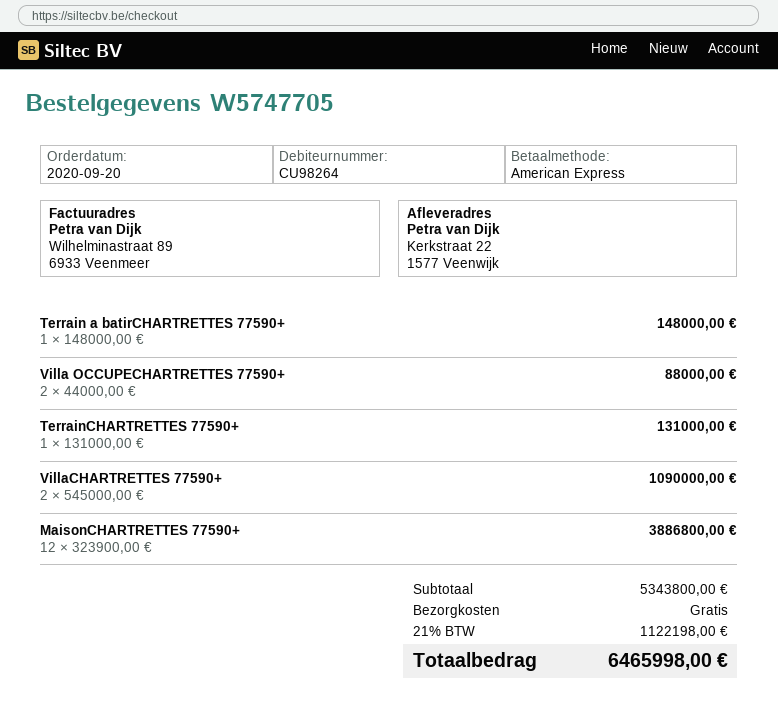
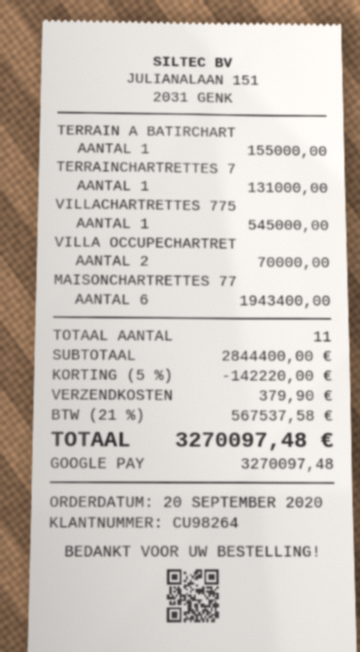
payment method: American Express -> Google Pay
Terrain a batirCHARTRETTES 77590+: 1 for 148000.00 -> 1 for 155000.00
Villa OCCUPECHARTRETTES 77590+: 2 for 88000.00 -> 2 for 70000.00
VillaCHARTRETTES 77590+: 2 for 1090000.00 -> 1 for 545000.00
MaisonCHARTRETTES 77590+: 12 for 3886800.00 -> 6 for 1943400.00
subtotal: 5343800.00 -> 2844400.00
discount: none -> 5% = 142220.00
shipping: 0.00 -> 379.90
tax: 21% = 1122198.00 -> 21% = 567537.58
total: 6465998.00 -> 3270097.48

